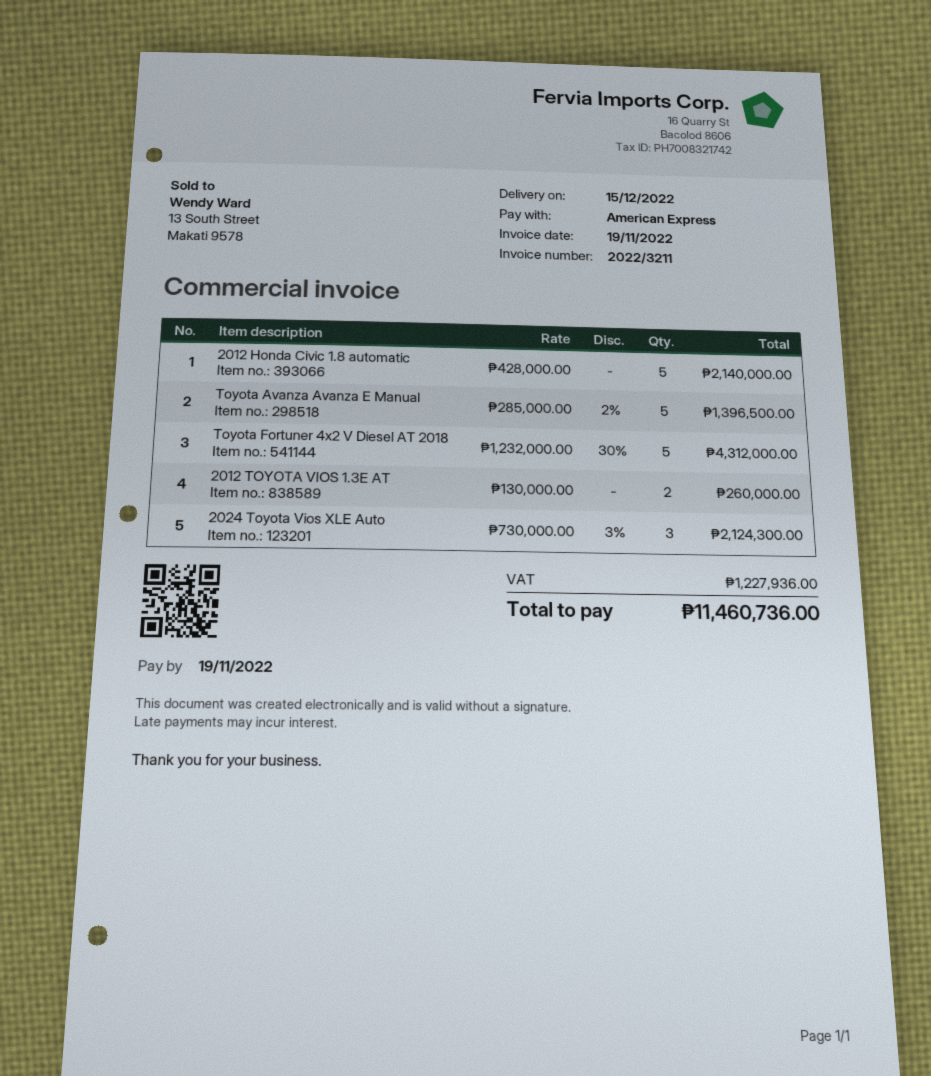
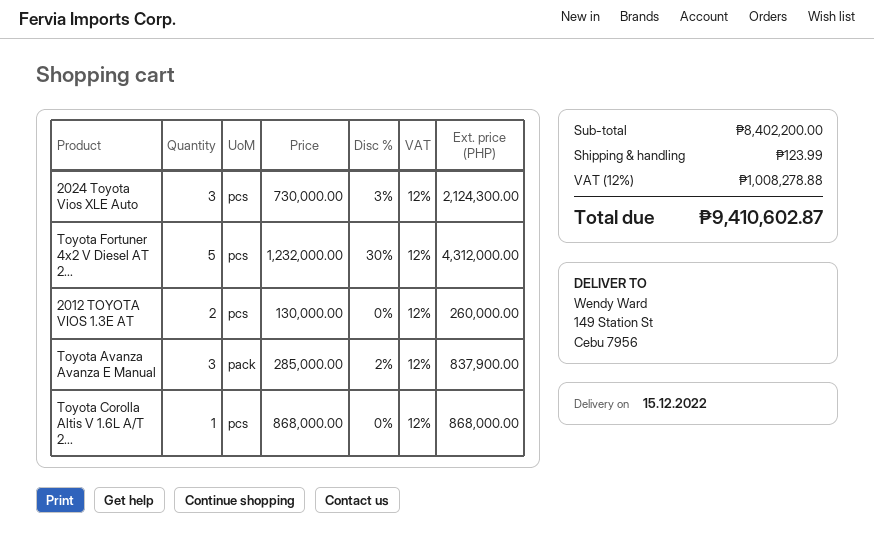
2012 Honda Civic 1.8 automatic: 5 x 428000.00 = 2140000.00 -> none
Toyota Avanza Avanza E Manual: 5 x 285000.00 - 2% = 1396500.00 -> 3 x 285000.00 - 2% = 837900.00
Toyota Corolla Altis V 1.6L A/T 2...: none -> 1 x 868000.00 = 868000.00
shipping: none -> 123.99
tax: 1227936.00 -> 1008278.88
total: 11460736.00 -> 9410602.87

